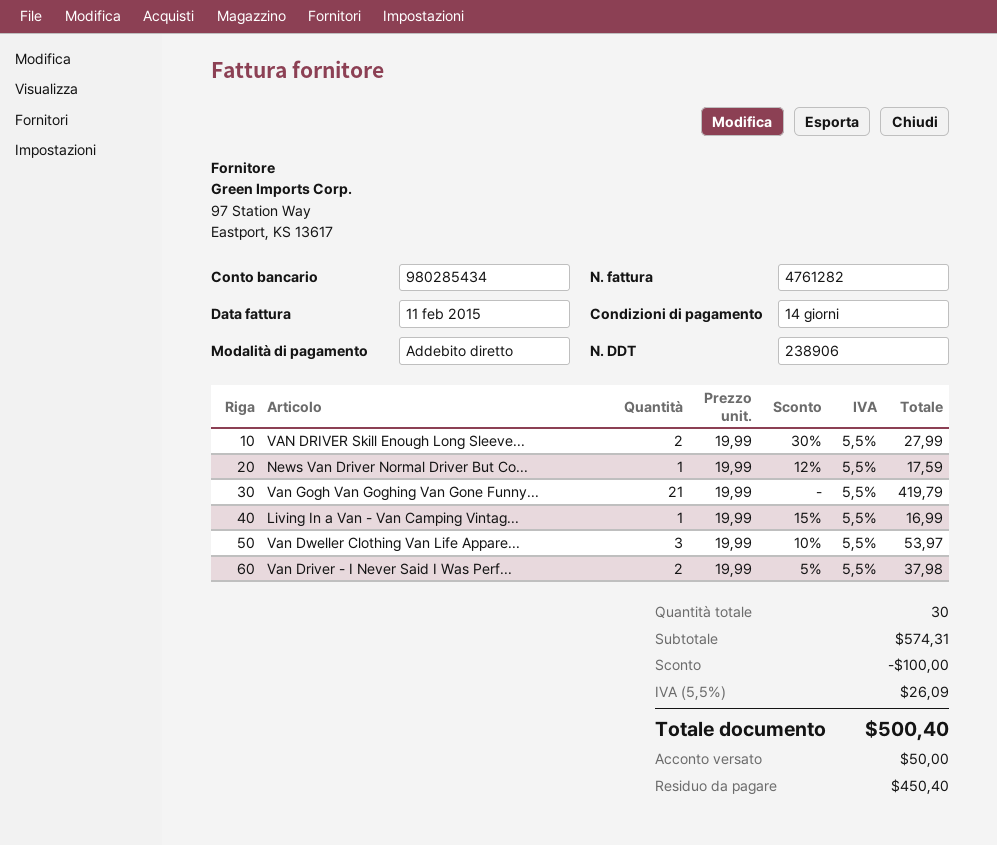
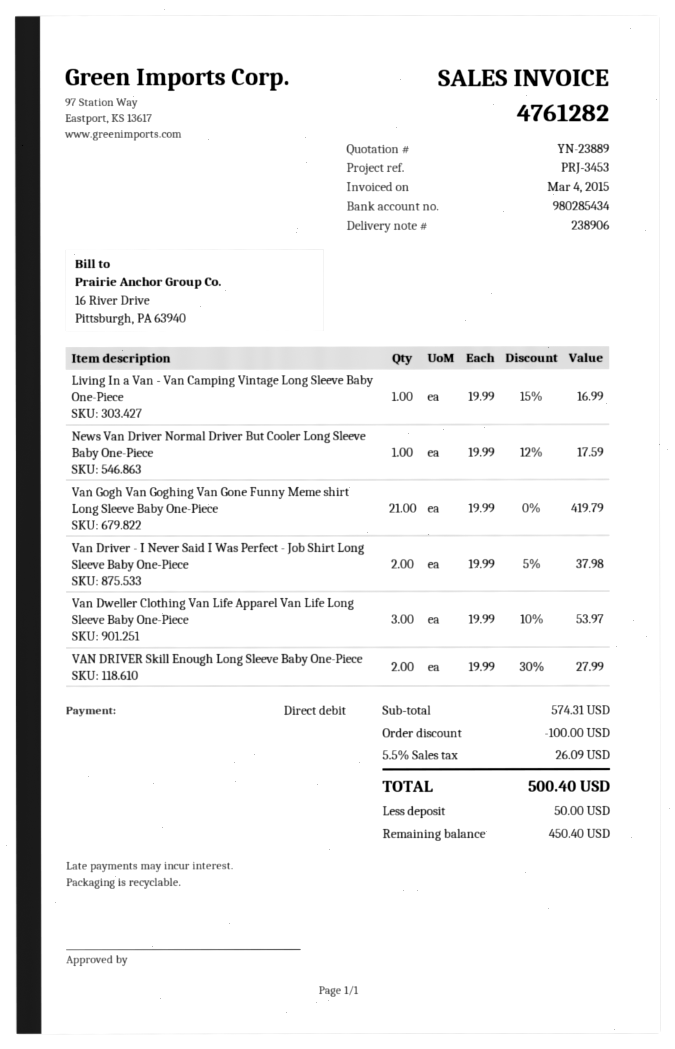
invoice date: 2015-02-11 -> 2015-03-04

